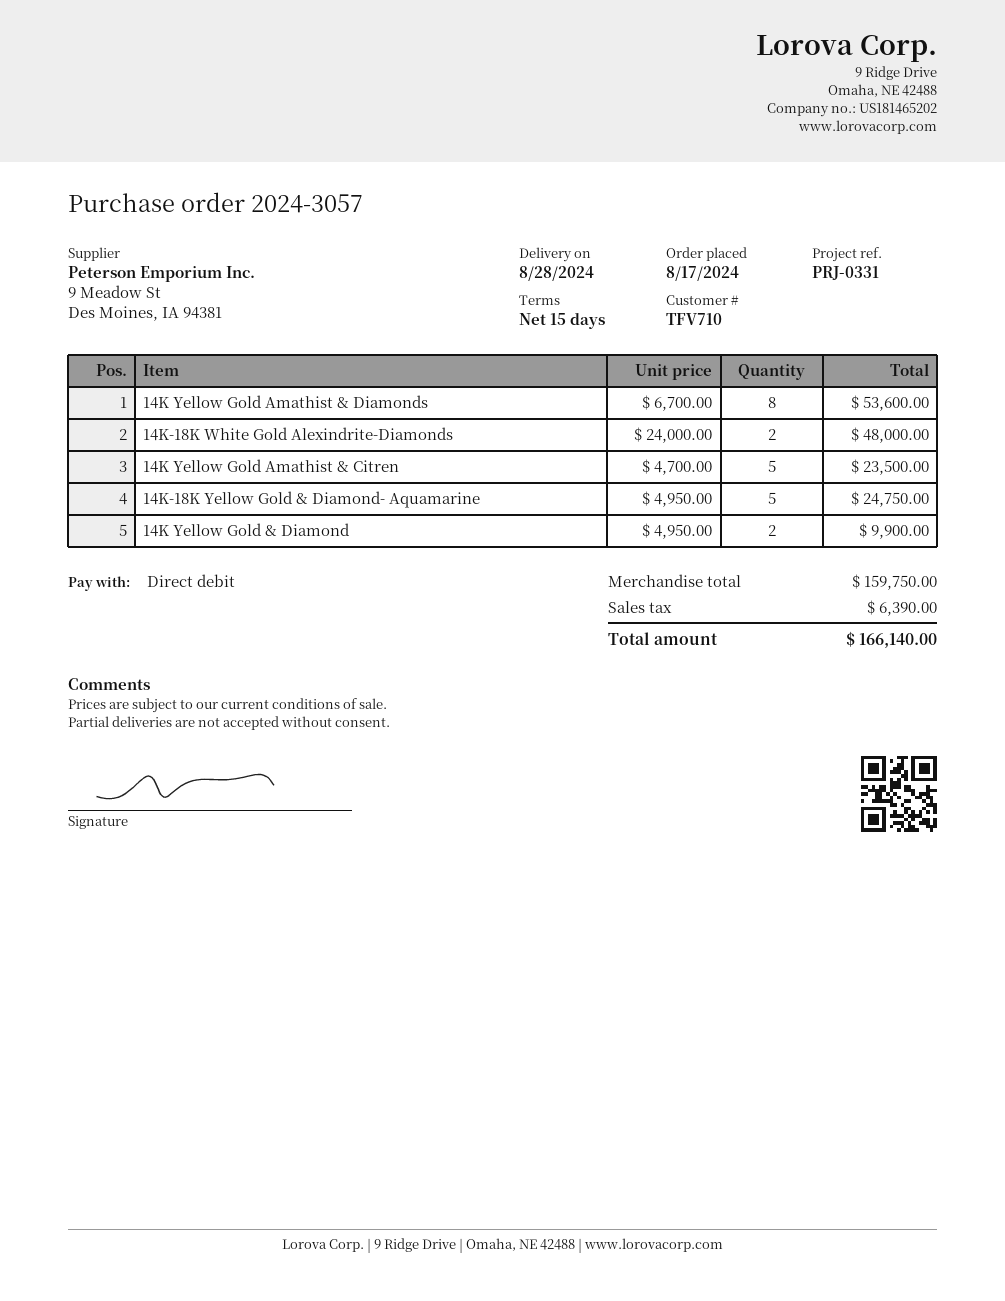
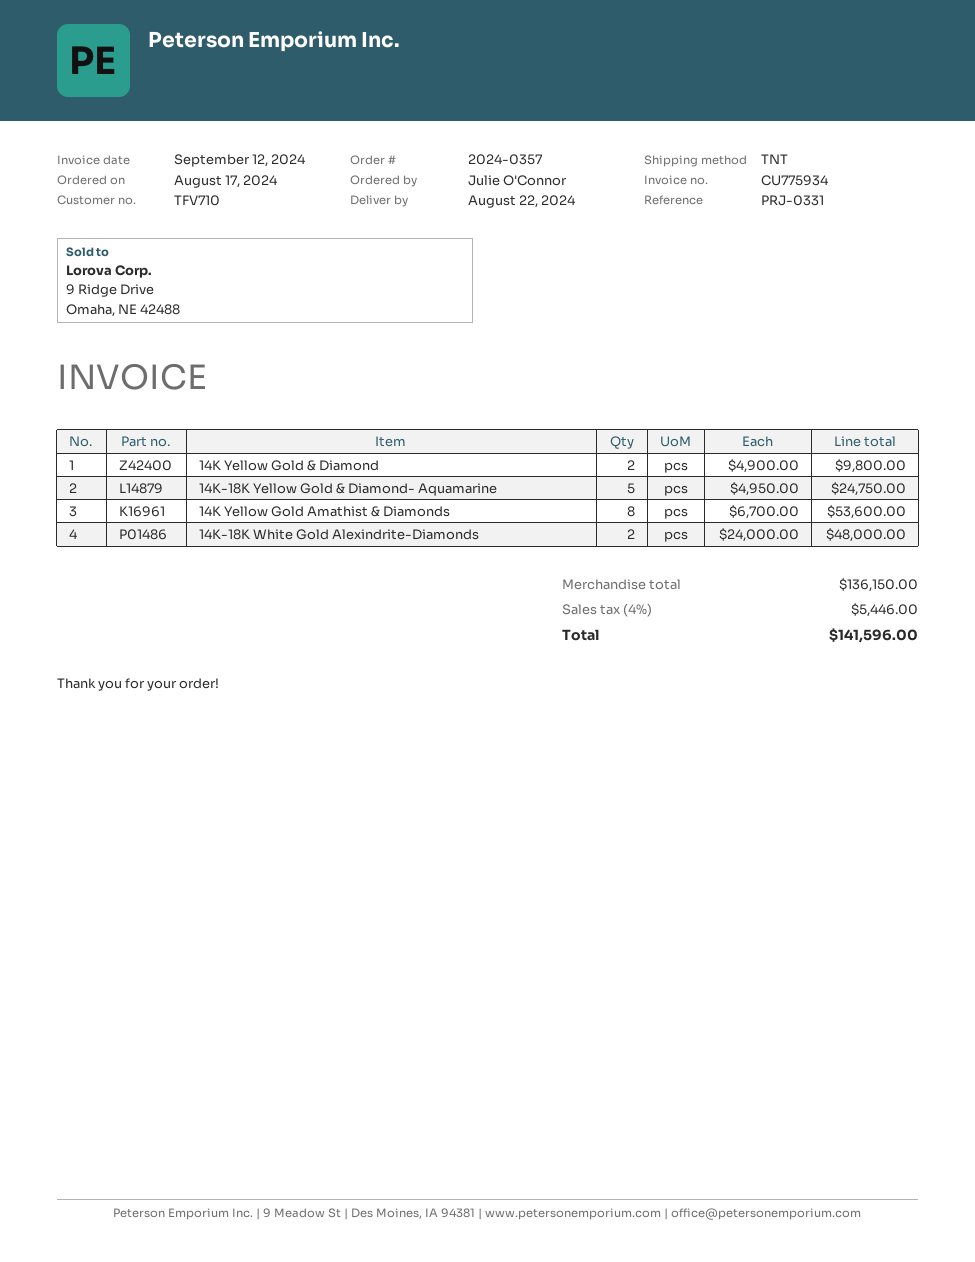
order number: 2024-3057 -> 2024-0357
delivery date: 2024-08-28 -> 2024-08-22
14K Yellow Gold Amathist & Citren: 5 x 4700.00 = 23500.00 -> none
14K Yellow Gold & Diamond: 2 x 4950.00 = 9900.00 -> 2 x 4900.00 = 9800.00
subtotal: 159750.00 -> 136150.00
tax: 6390.00 -> 5446.00
total: 166140.00 -> 141596.00

